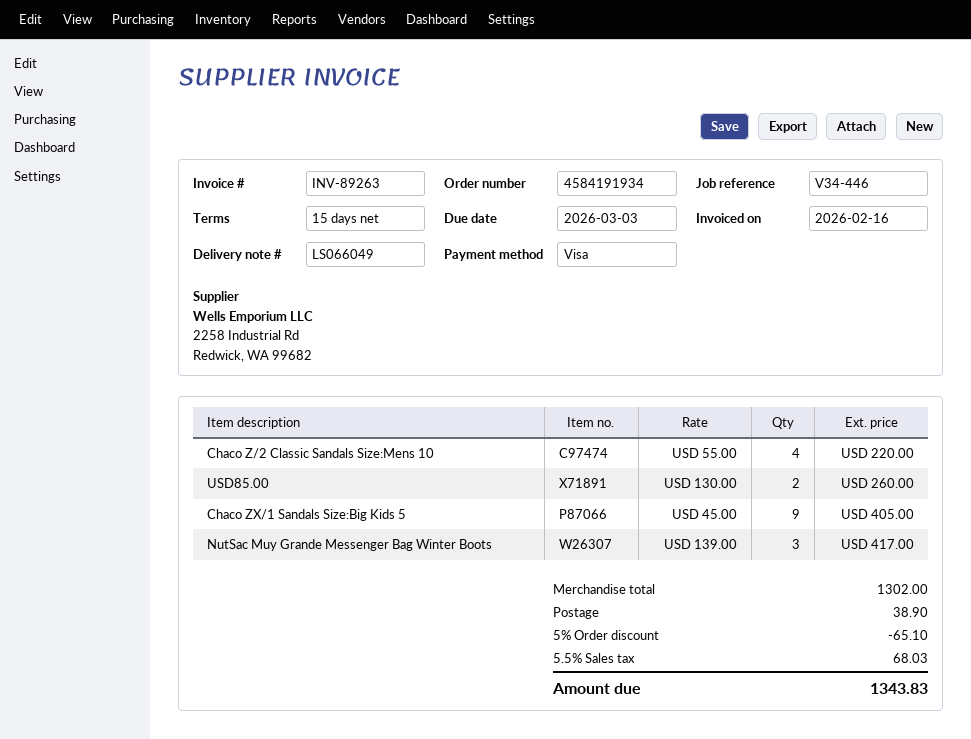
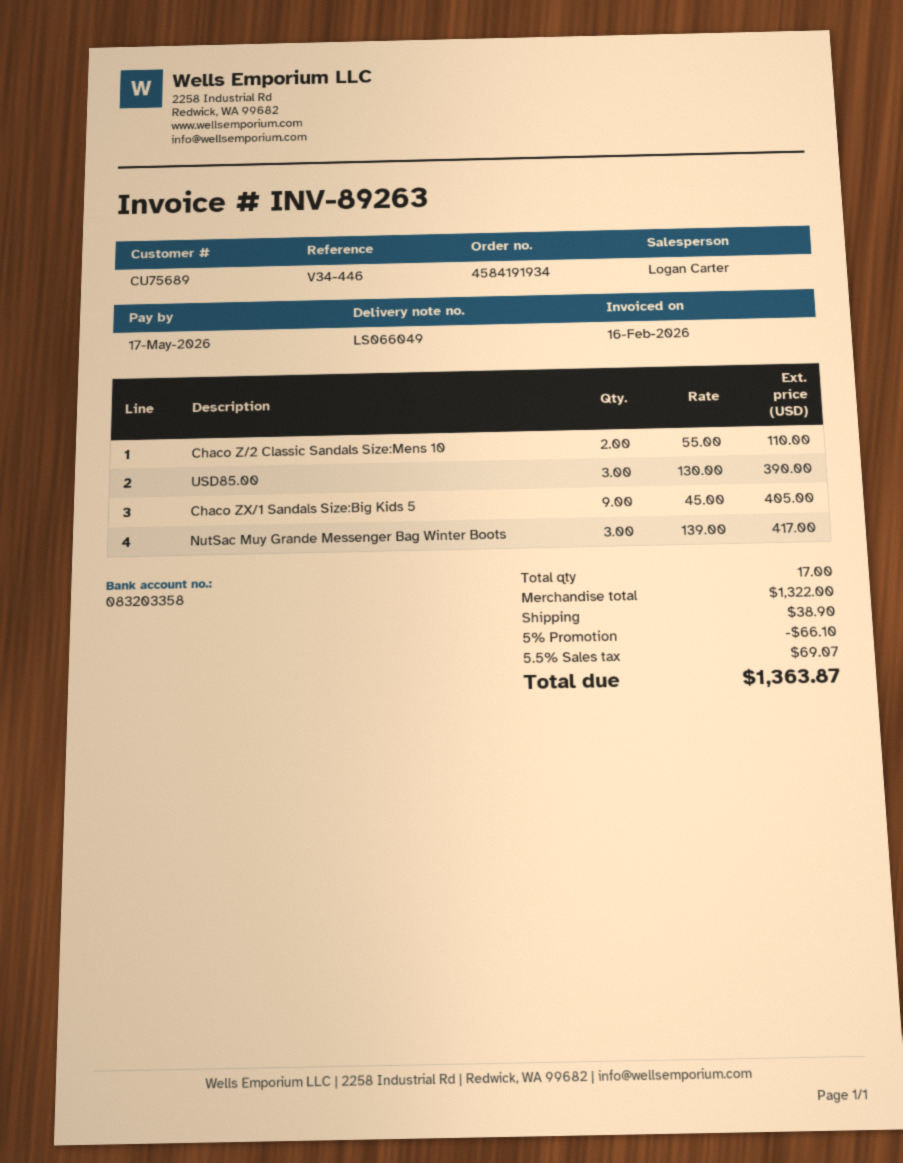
due date: 2026-03-03 -> 2026-05-17
Chaco Z/2 Classic Sandals Size:Mens 10: 4 x 55.00 = 220.00 -> 2 x 55.00 = 110.00
USD85.00: 2 x 130.00 = 260.00 -> 3 x 130.00 = 390.00
subtotal: 1302.00 -> 1322.00
discount: 5% = 65.10 -> 5% = 66.10
tax: 5.5% = 68.03 -> 5.5% = 69.07
total: 1343.83 -> 1363.87

